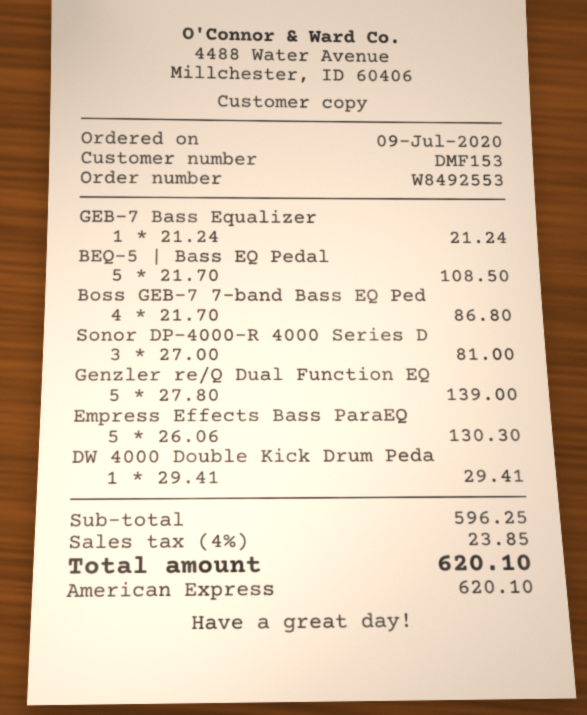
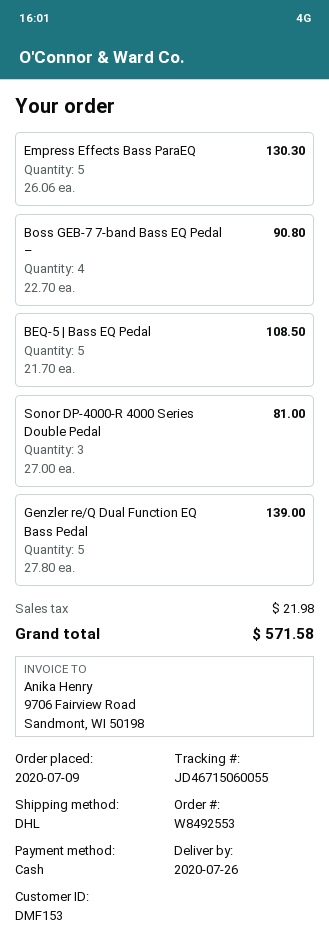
payment method: American Express -> cash
GEB-7 Bass Equalizer: 1 x 21.24 = 21.24 -> none
Boss GEB-7 7-band Bass EQ Ped: 4 x 21.70 = 86.80 -> 4 x 22.70 = 90.80
DW 4000 Double Kick Drum Peda: 1 x 29.41 = 29.41 -> none
tax: 23.85 -> 21.98
total: 620.10 -> 571.58

